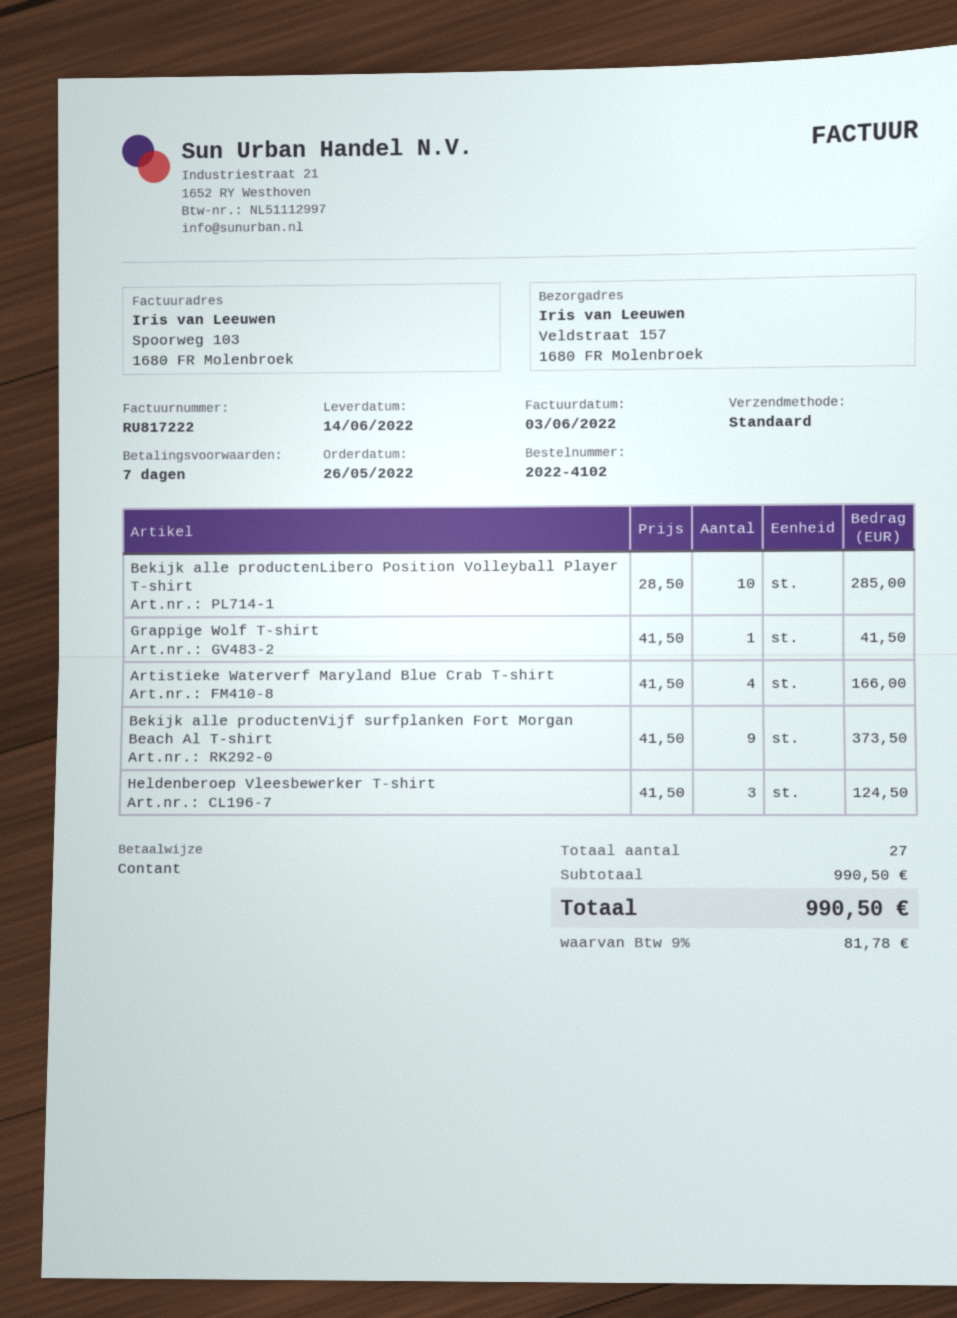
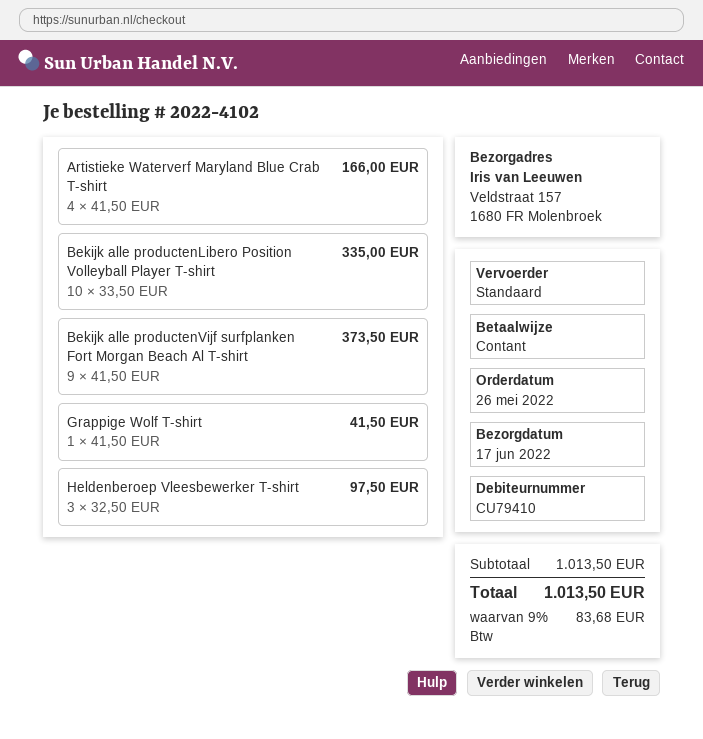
delivery date: 2022-06-14 -> 2022-06-17
Bekijk alle productenLibero Position Volleyball Player T-shirt: 10 x 28.50 = 285.00 -> 10 x 33.50 = 335.00
Heldenberoep Vleesbewerker T-shirt: 3 x 41.50 = 124.50 -> 3 x 32.50 = 97.50
subtotal: 990.50 -> 1013.50
tax: 9% = 81.78 -> 9% = 83.68
total: 990.50 -> 1013.50

